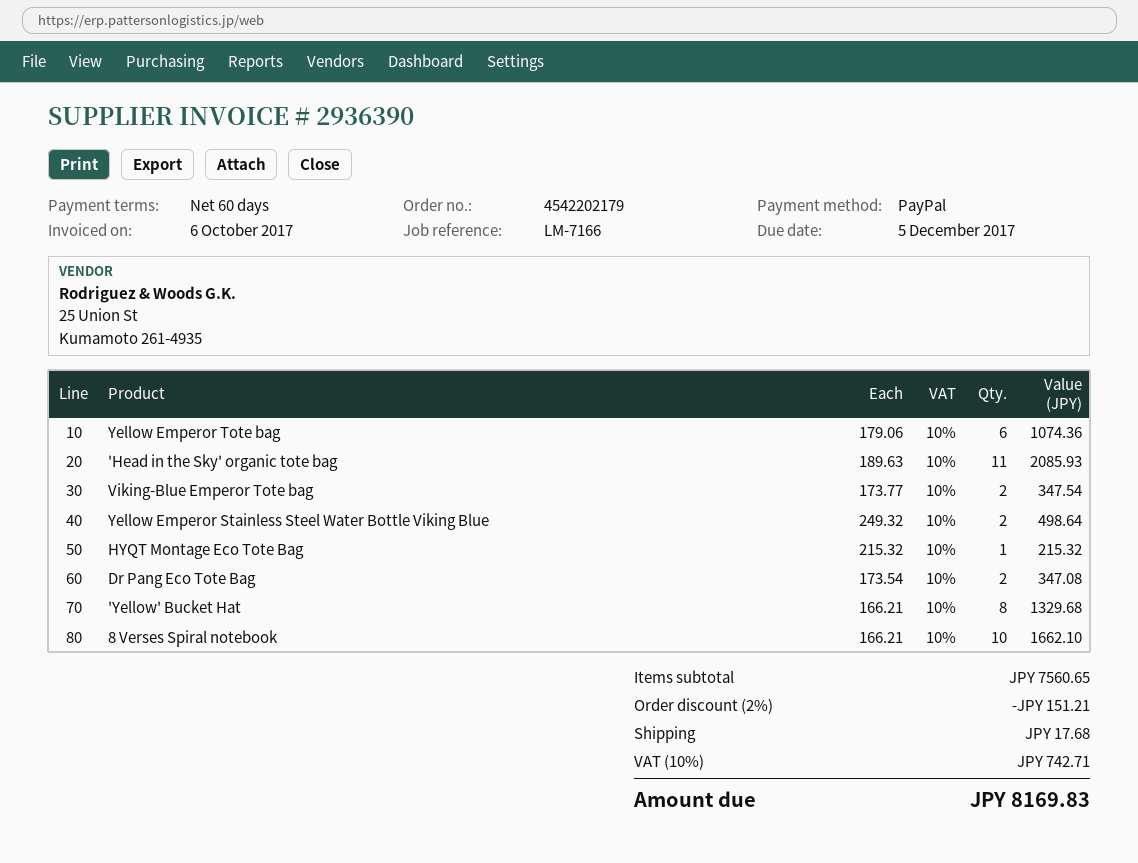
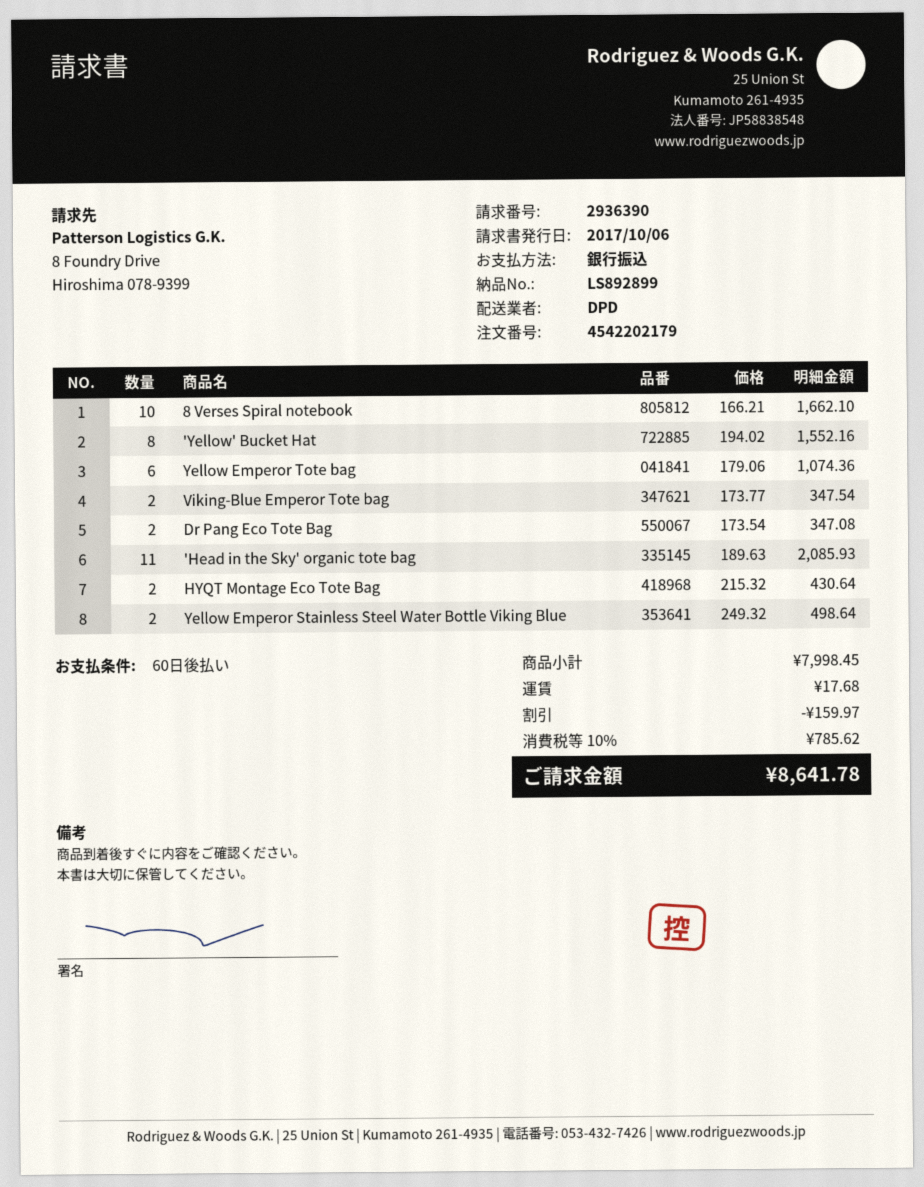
payment method: PayPal -> bank transfer
HYQT Montage Eco Tote Bag: 1 x 215.32 = 215.32 -> 2 x 215.32 = 430.64
'Yellow' Bucket Hat: 8 x 166.21 = 1329.68 -> 8 x 194.02 = 1552.16
subtotal: 7560.65 -> 7998.45
discount: 151.21 -> 159.97
tax: 10% = 742.71 -> 10% = 785.62
total: 8169.83 -> 8641.78

